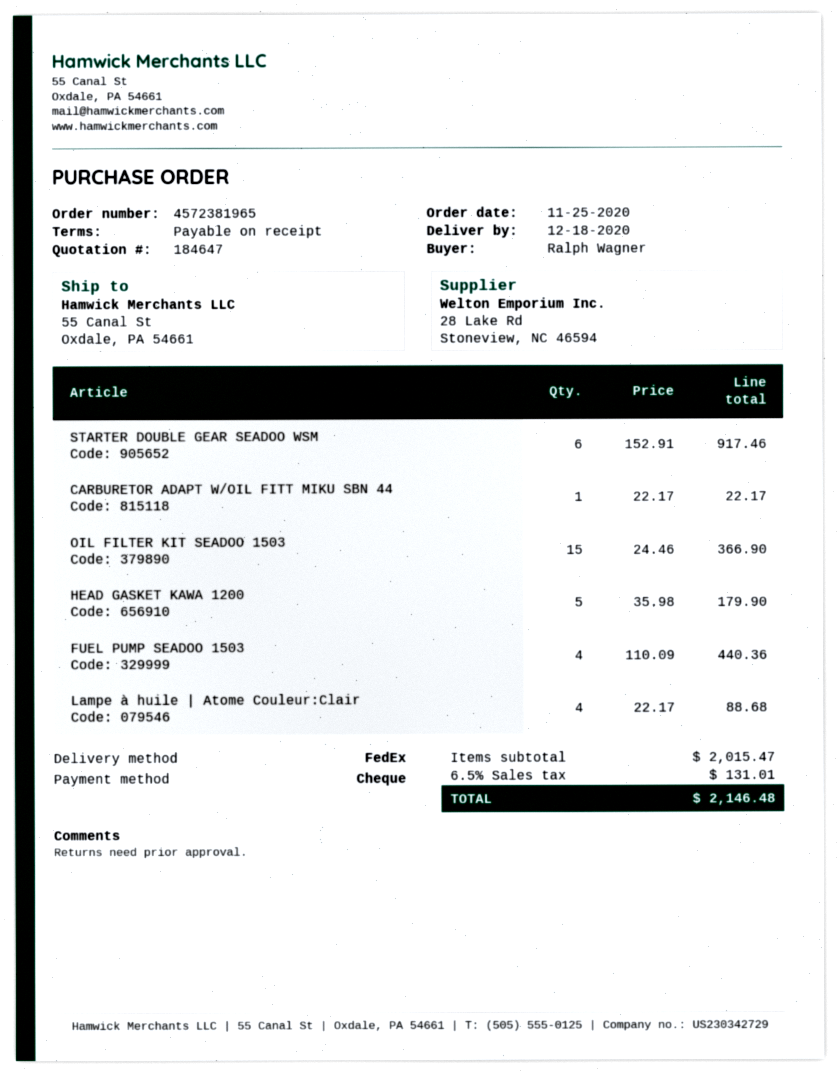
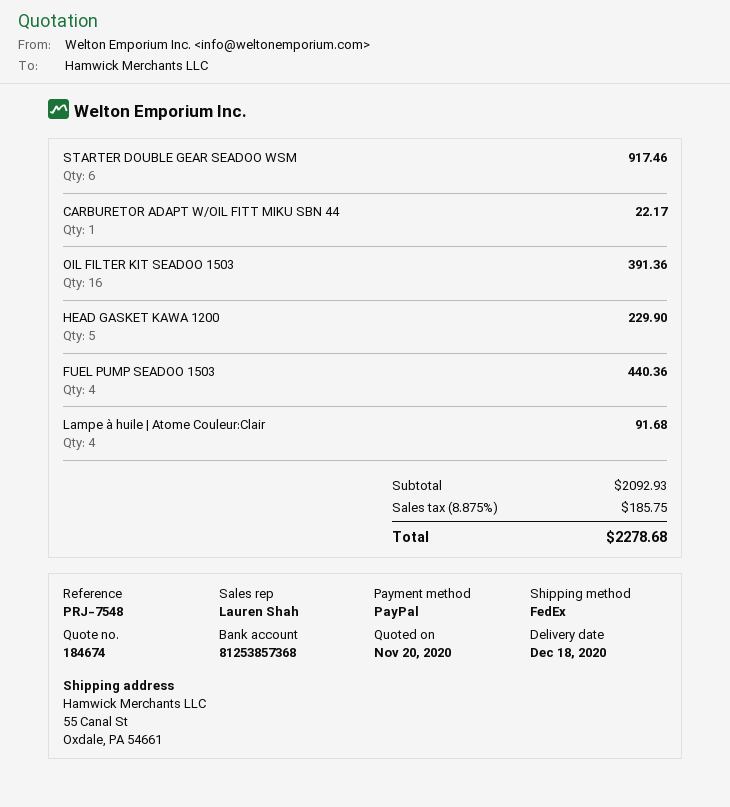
quote number: 184647 -> 184674
payment method: cheque -> PayPal
OIL FILTER KIT SEADOO 1503: 15 for 366.90 -> 16 for 391.36
HEAD GASKET KAWA 1200: 5 for 179.90 -> 5 for 229.90
Lampe à huile | Atome Couleur:Clair: 4 for 88.68 -> 4 for 91.68
subtotal: 2015.47 -> 2092.93
tax: 6.5% = 131.01 -> 8.875% = 185.75
total: 2146.48 -> 2278.68

